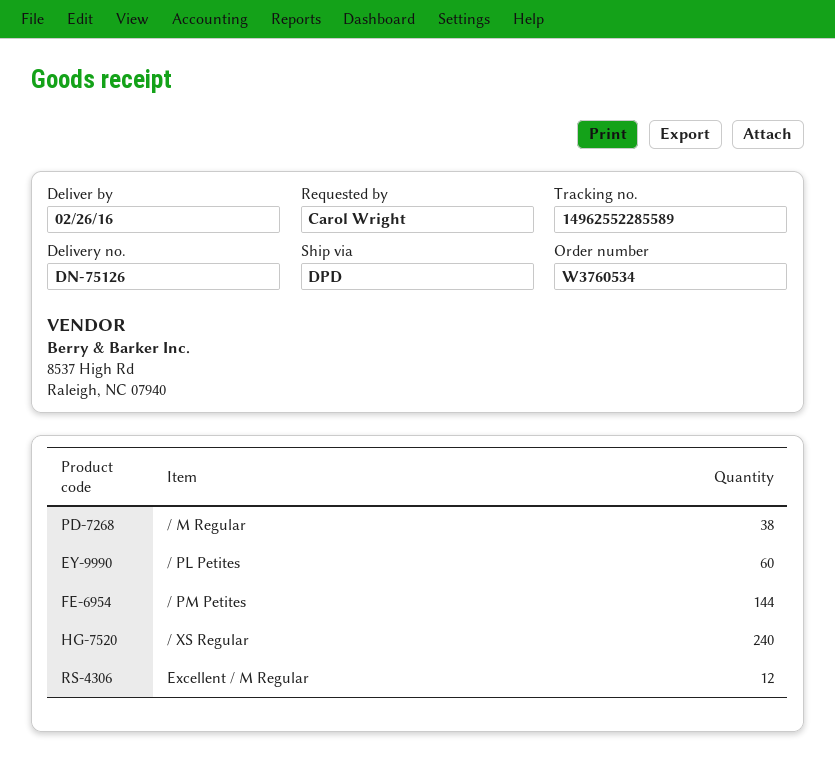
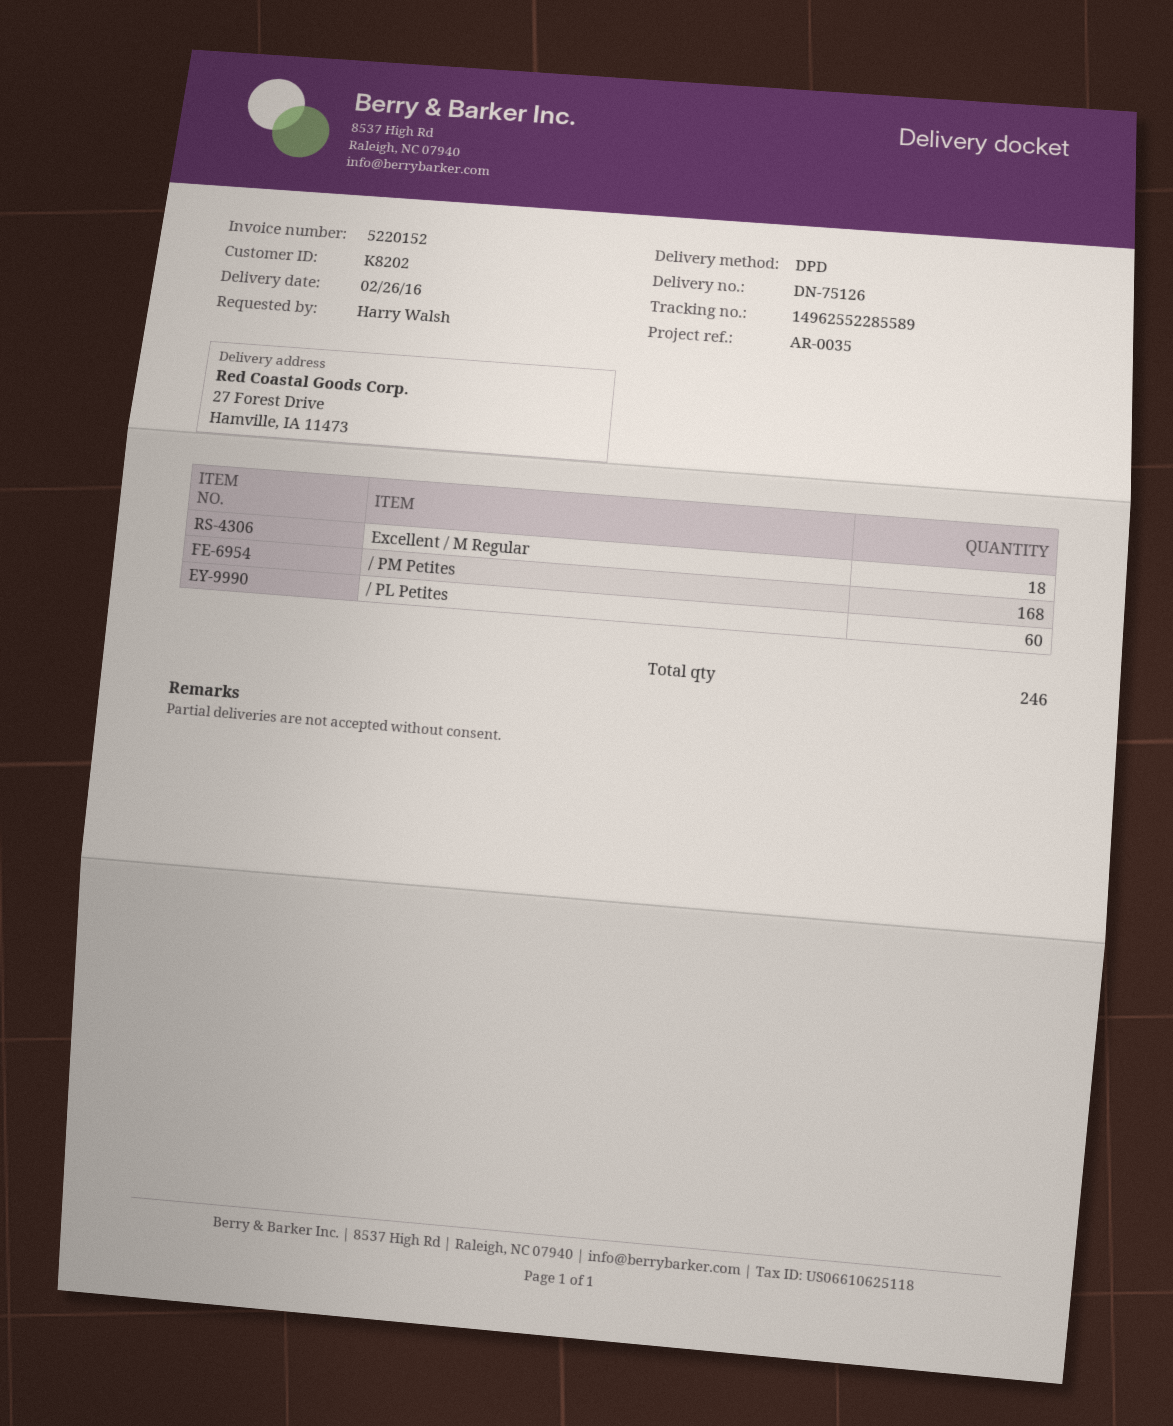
ordered by: Carol Wright -> Harry Walsh
/ M Regular: 38 -> none
/ PM Petites: 144 -> 168
/ XS Regular: 240 -> none
Excellent / M Regular: 12 -> 18

